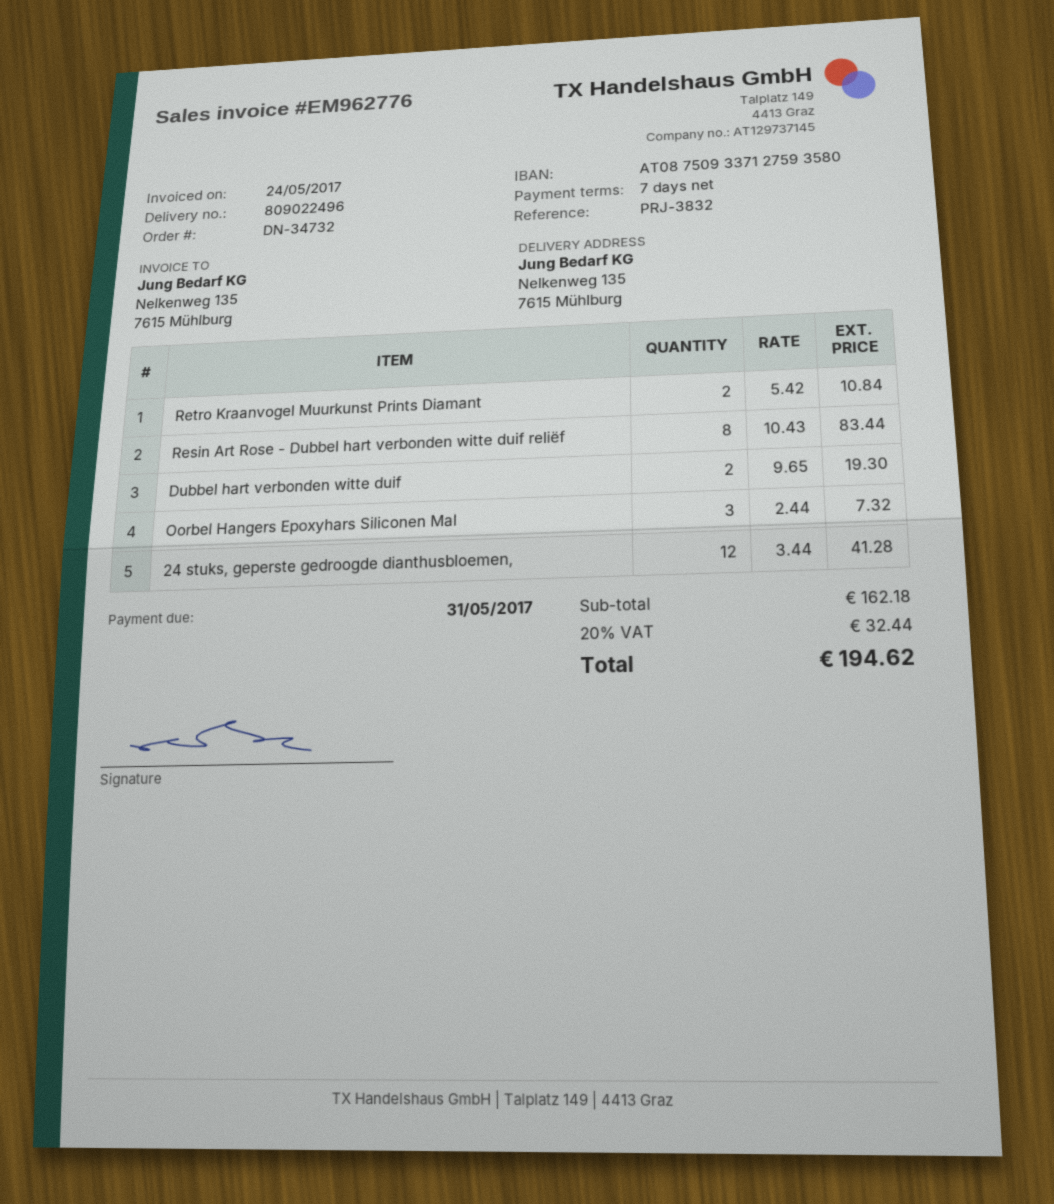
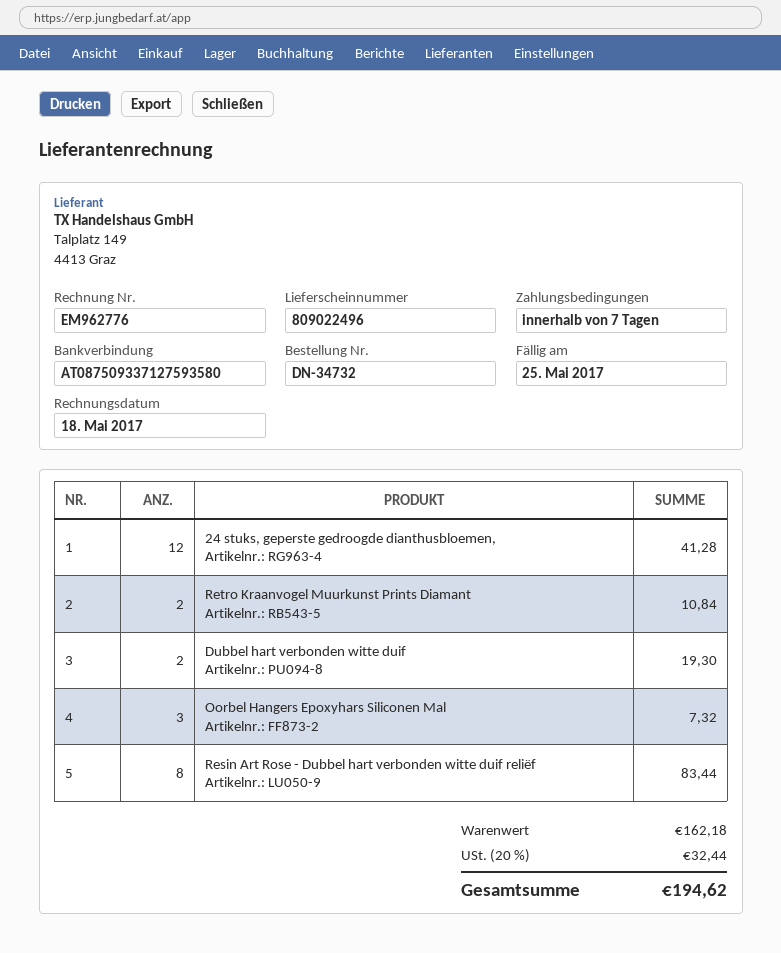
invoice date: 2017-05-24 -> 2017-05-18
due date: 2017-05-31 -> 2017-05-25

